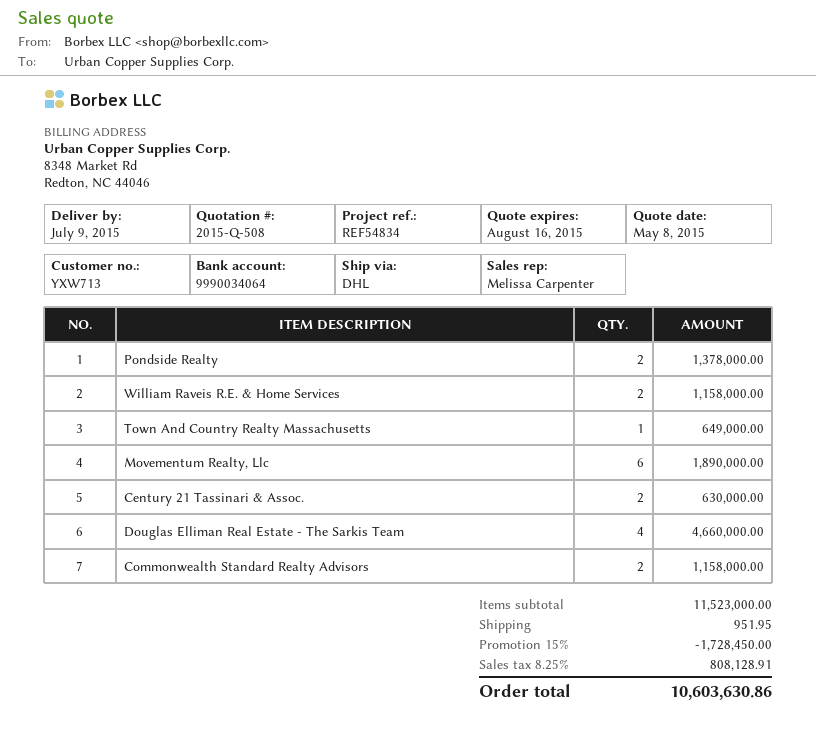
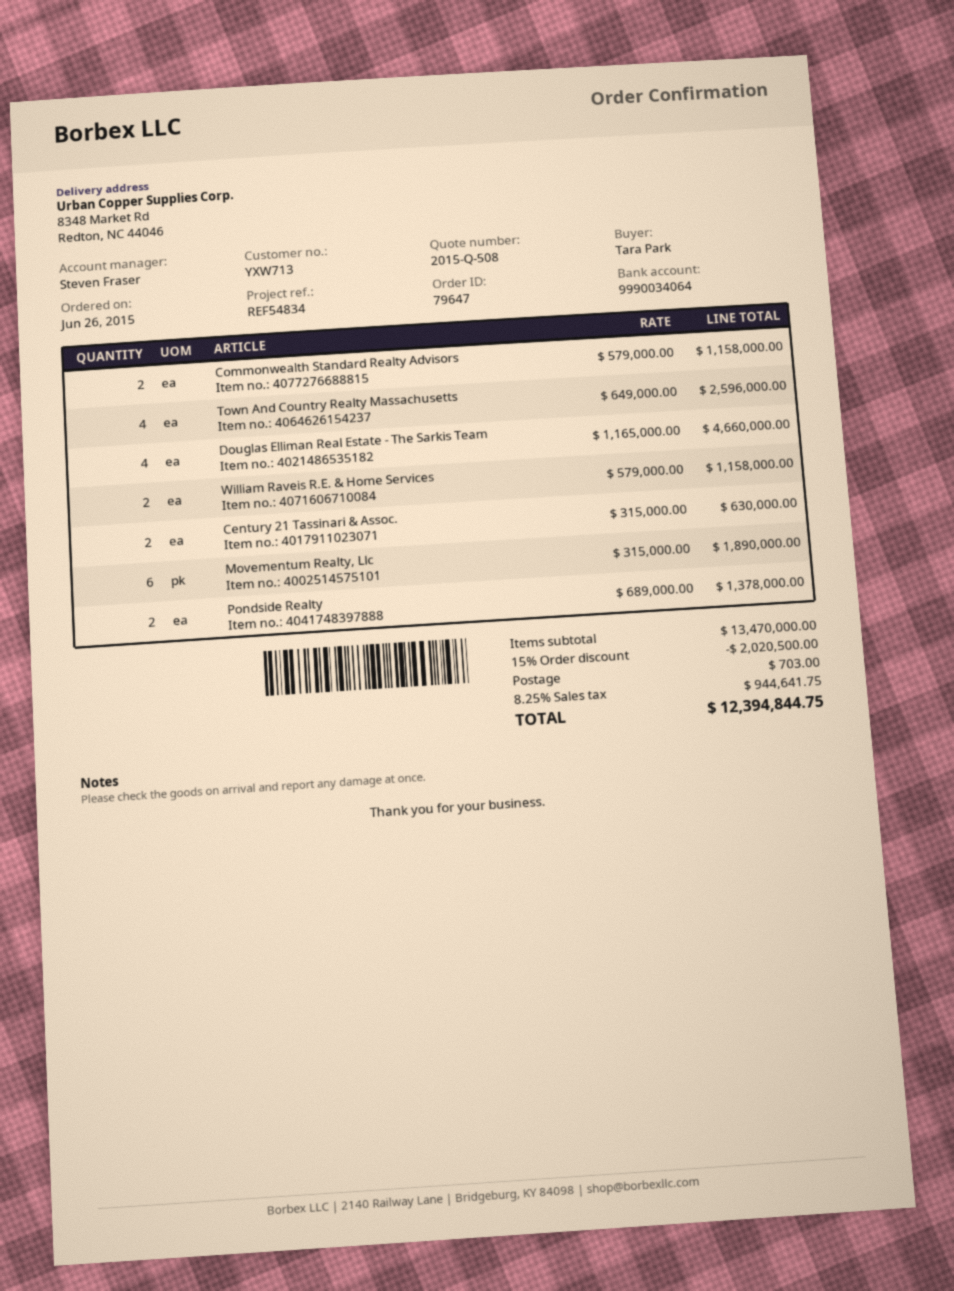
sales rep: Melissa Carpenter -> Steven Fraser
Town And Country Realty Massachusetts: 1 for 649000.00 -> 4 for 2596000.00
subtotal: 11523000.00 -> 13470000.00
discount: 15% = 1728450.00 -> 15% = 2020500.00
shipping: 951.95 -> 703.00
tax: 8.25% = 808128.91 -> 8.25% = 944641.75
total: 10603630.86 -> 12394844.75

